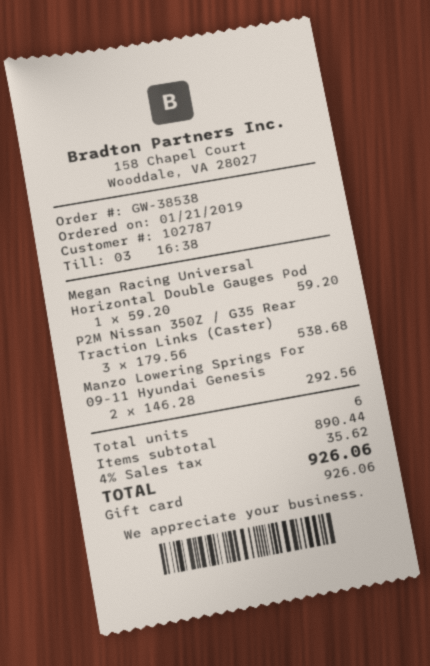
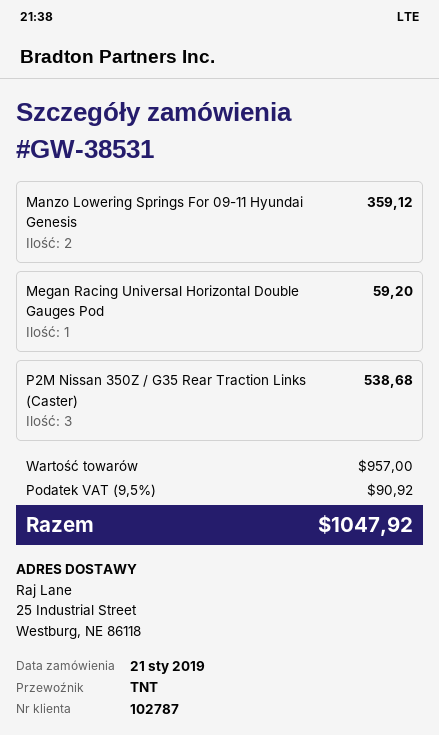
order number: GW-38538 -> GW-38531
Manzo Lowering Springs For 09-11 Hyundai Genesis: 2 for 292.56 -> 2 for 359.12
subtotal: 890.44 -> 957.00
tax: 4% = 35.62 -> 9.5% = 90.92
total: 926.06 -> 1047.92

